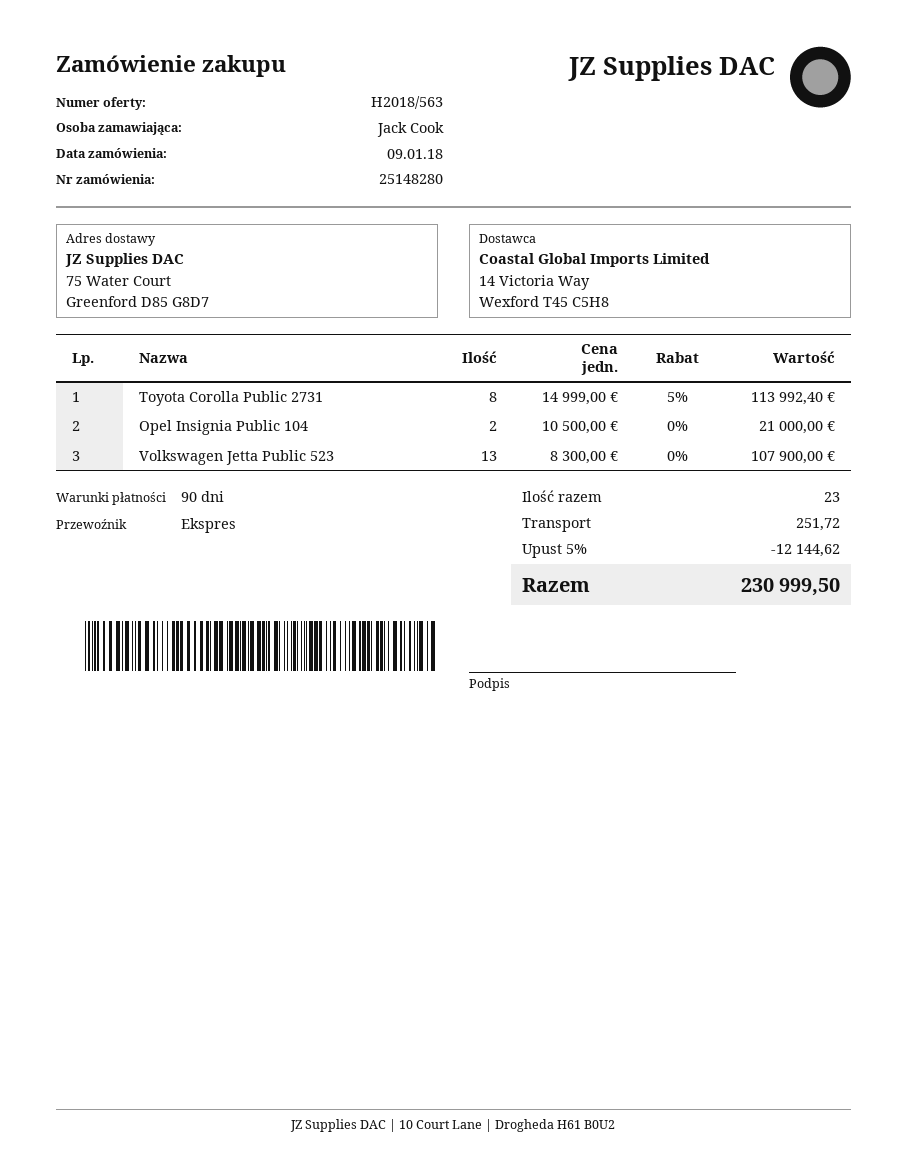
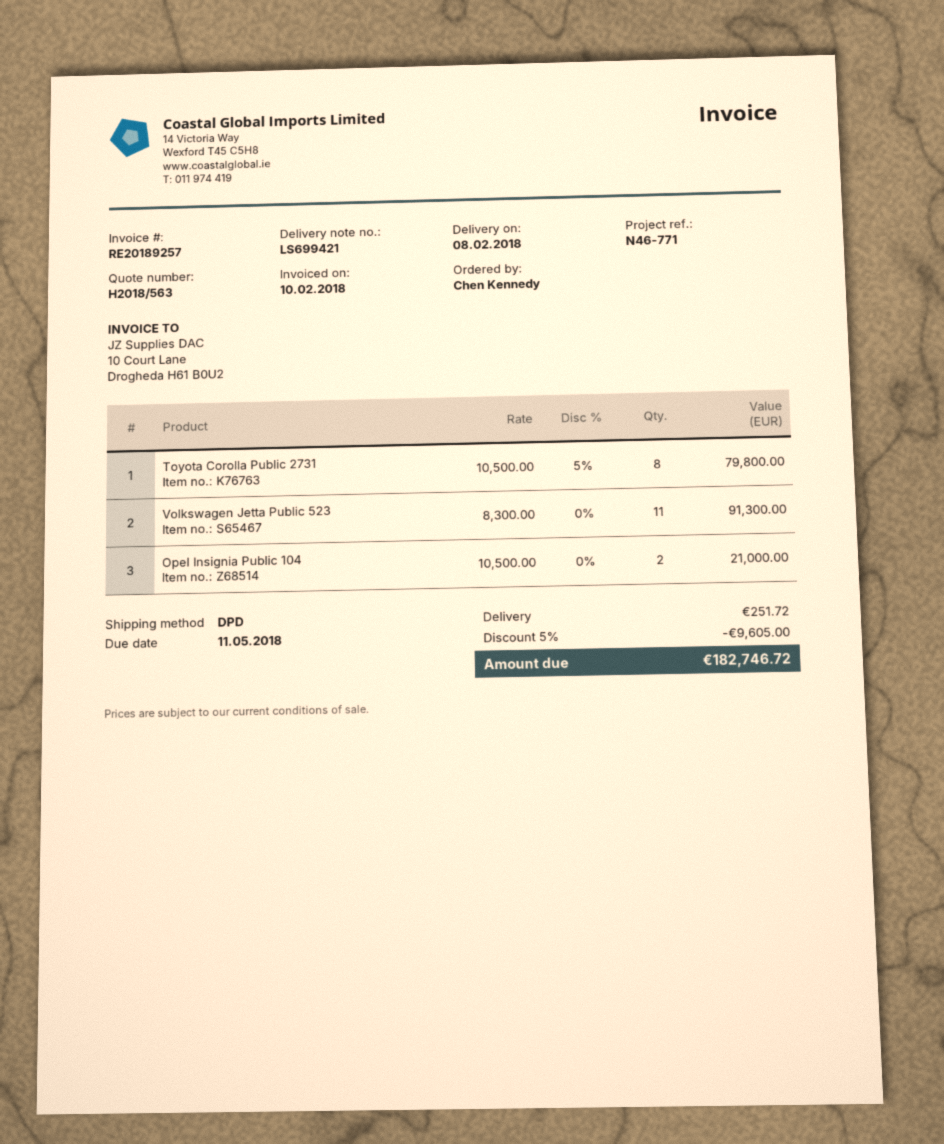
ordered by: Jack Cook -> Chen Kennedy
shipping method: express -> DPD
Toyota Corolla Public 2731: 8 x 14999.00 - 5% = 113992.40 -> 8 x 10500.00 - 5% = 79800.00
Volkswagen Jetta Public 523: 13 x 8300.00 = 107900.00 -> 11 x 8300.00 = 91300.00
discount: 5% = 12144.62 -> 5% = 9605.00
total: 230999.50 -> 182746.72

